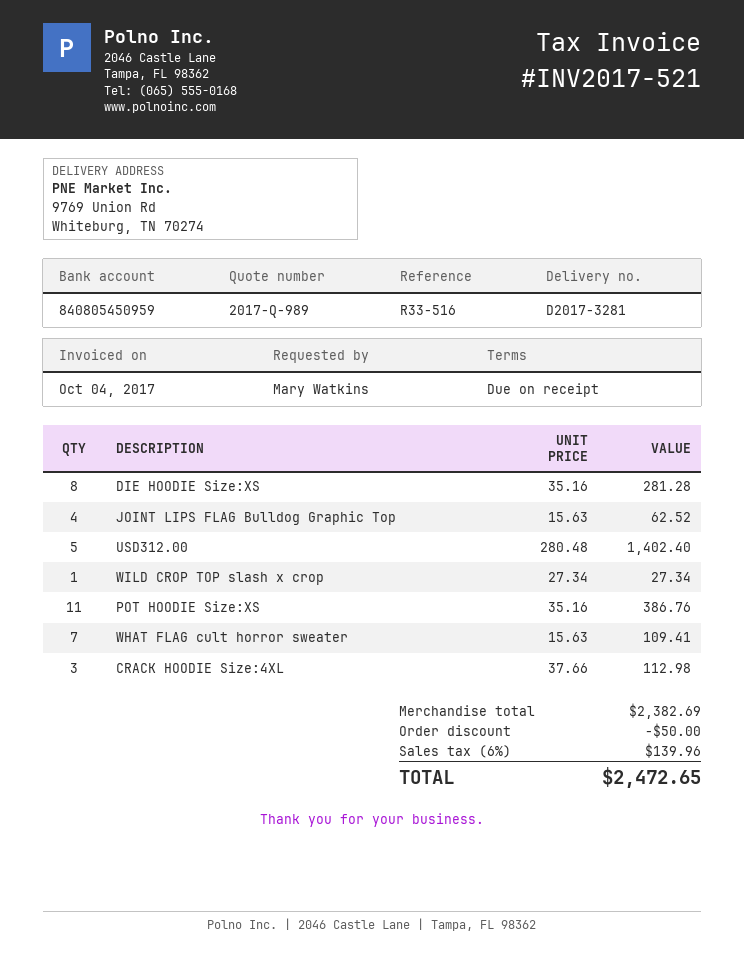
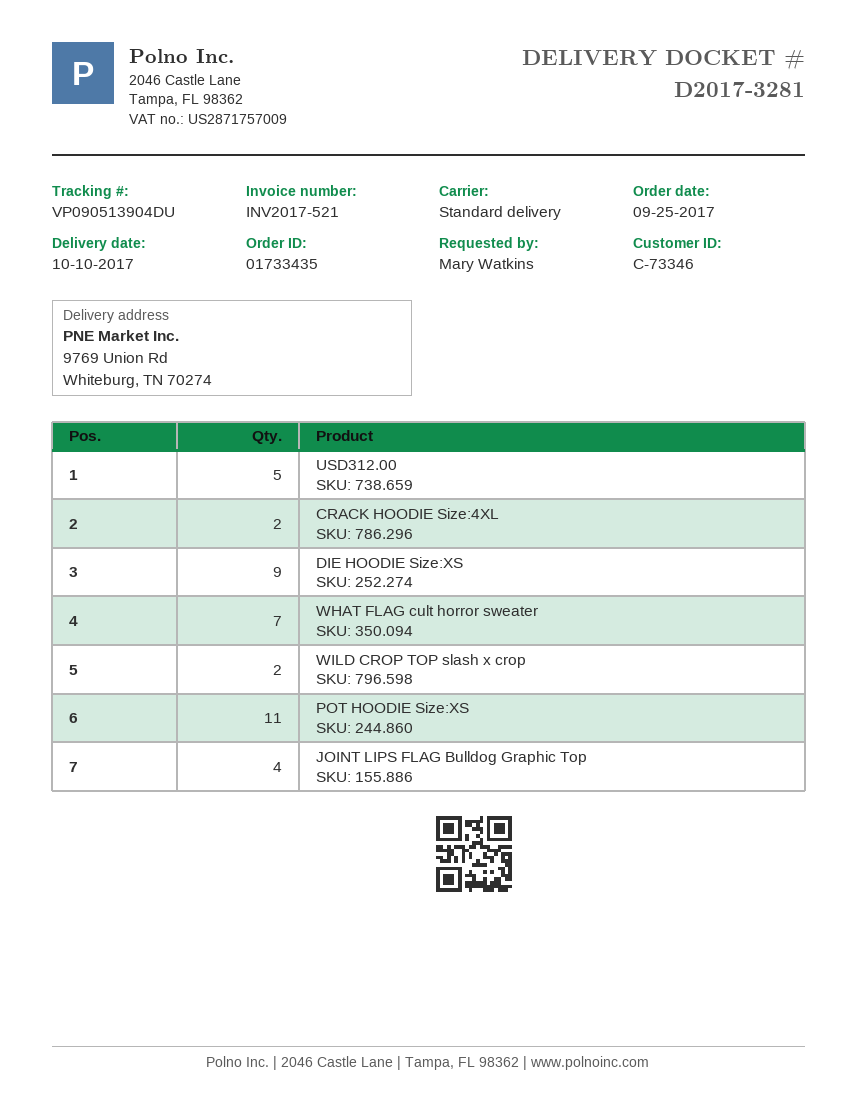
DIE HOODIE Size:XS: 8 -> 9
WILD CROP TOP slash x crop: 1 -> 2
CRACK HOODIE Size:4XL: 3 -> 2

